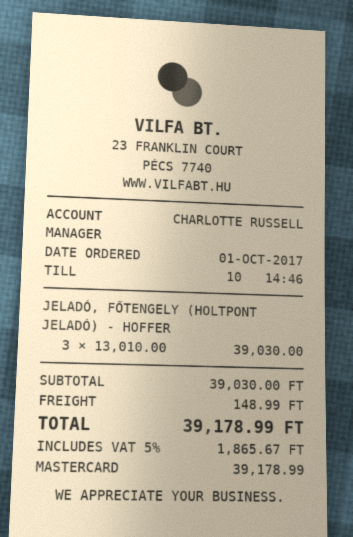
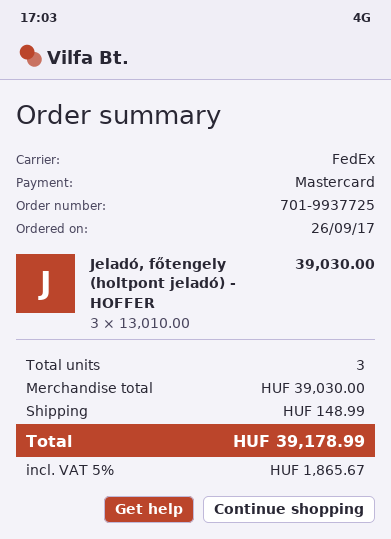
order date: 2017-10-01 -> 2017-09-26

